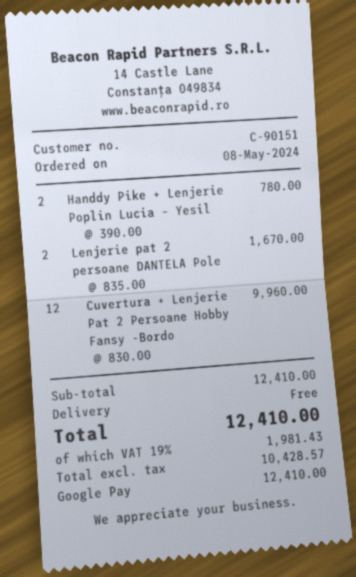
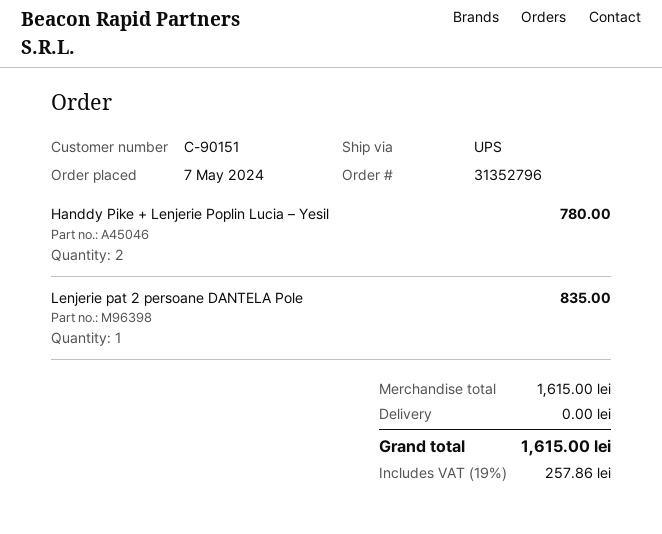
order date: 2024-05-08 -> 2024-05-07
Lenjerie pat 2 persoane DANTELA Pole: 2 for 1670.00 -> 1 for 835.00
Cuvertura + Lenjerie Pat 2 Persoane Hobby Fansy -Bordo: 12 for 9960.00 -> none
subtotal: 12410.00 -> 1615.00
tax: 19% = 1981.43 -> 19% = 257.86
total: 12410.00 -> 1615.00

